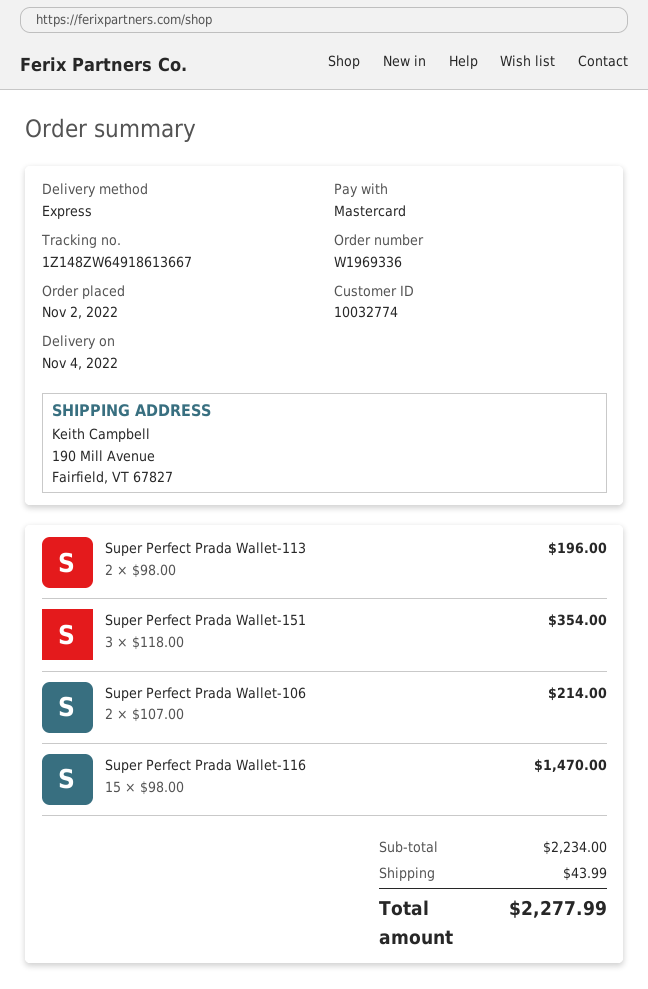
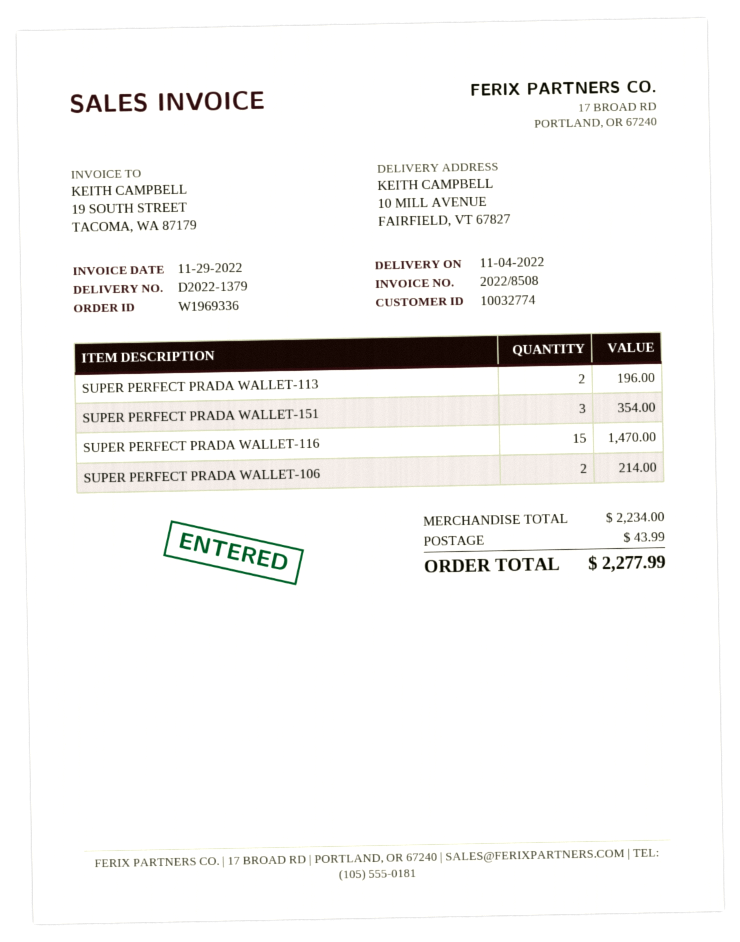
ship to: 190 Mill Avenue, Fairfield, VT 67827 -> 10 MILL AVENUE, FAIRFIELD, VT 67827

